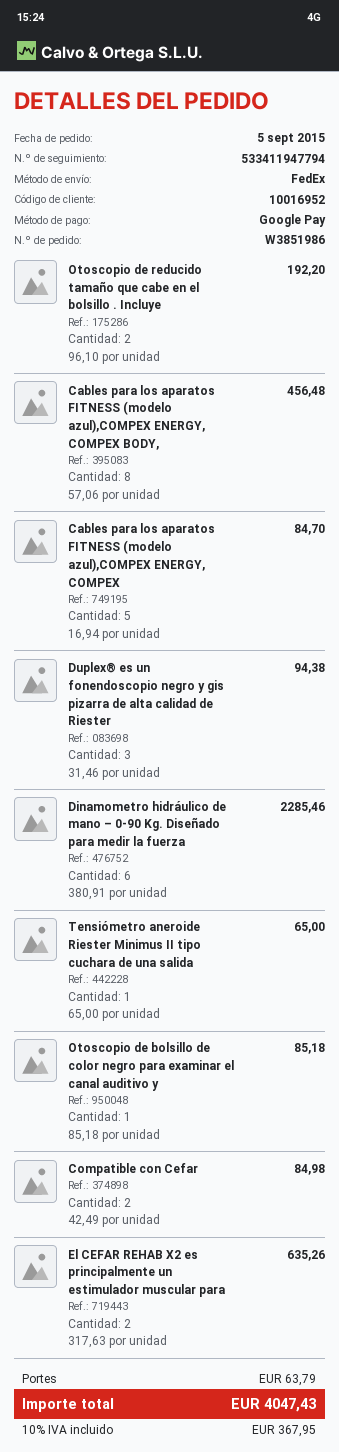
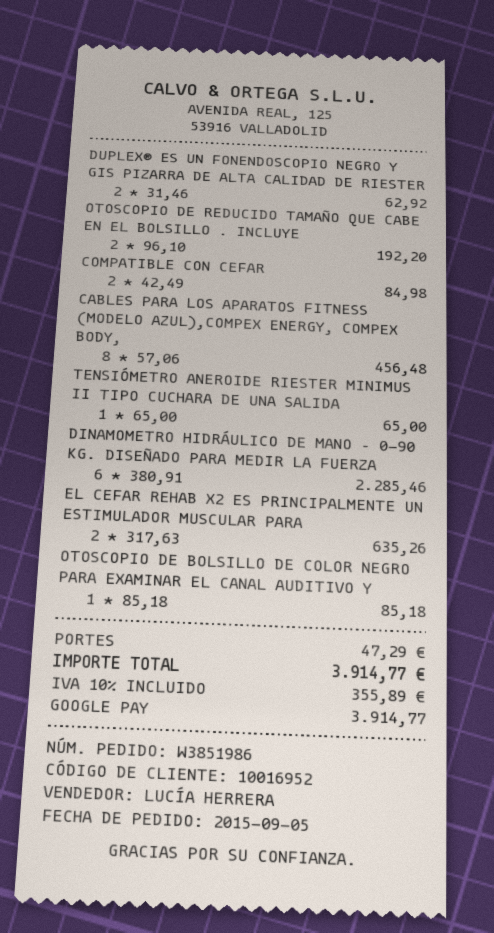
Cables para los aparatos FITNESS (modelo azul),COMPEX ENERGY, COMPEX: 5 x 16.94 = 84.70 -> none
Duplex® es un fonendoscopio negro y gis pizarra de alta calidad de Riester: 3 x 31.46 = 94.38 -> 2 x 31.46 = 62.92
shipping: 63.79 -> 47.29
tax: 10% = 367.95 -> 10% = 355.89
total: 4047.43 -> 3914.77

